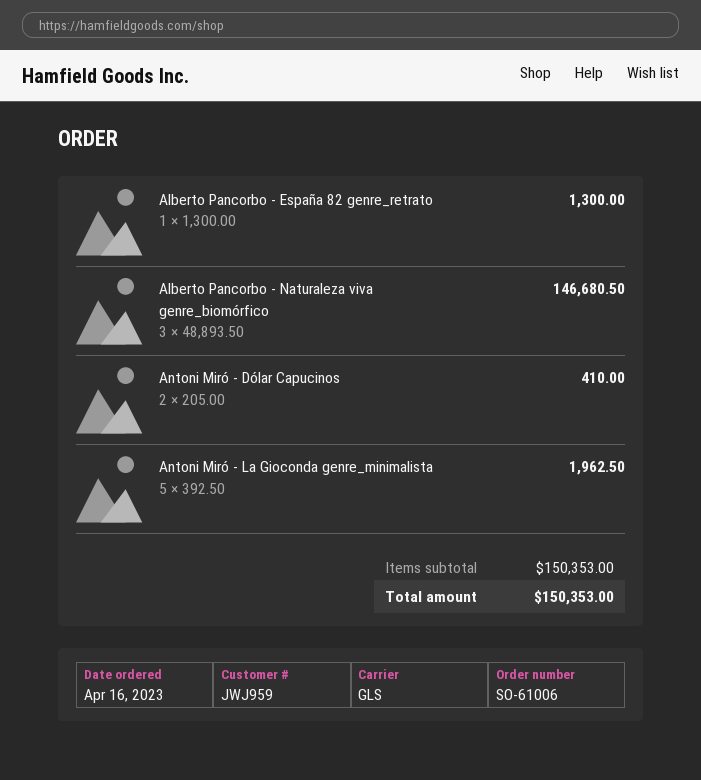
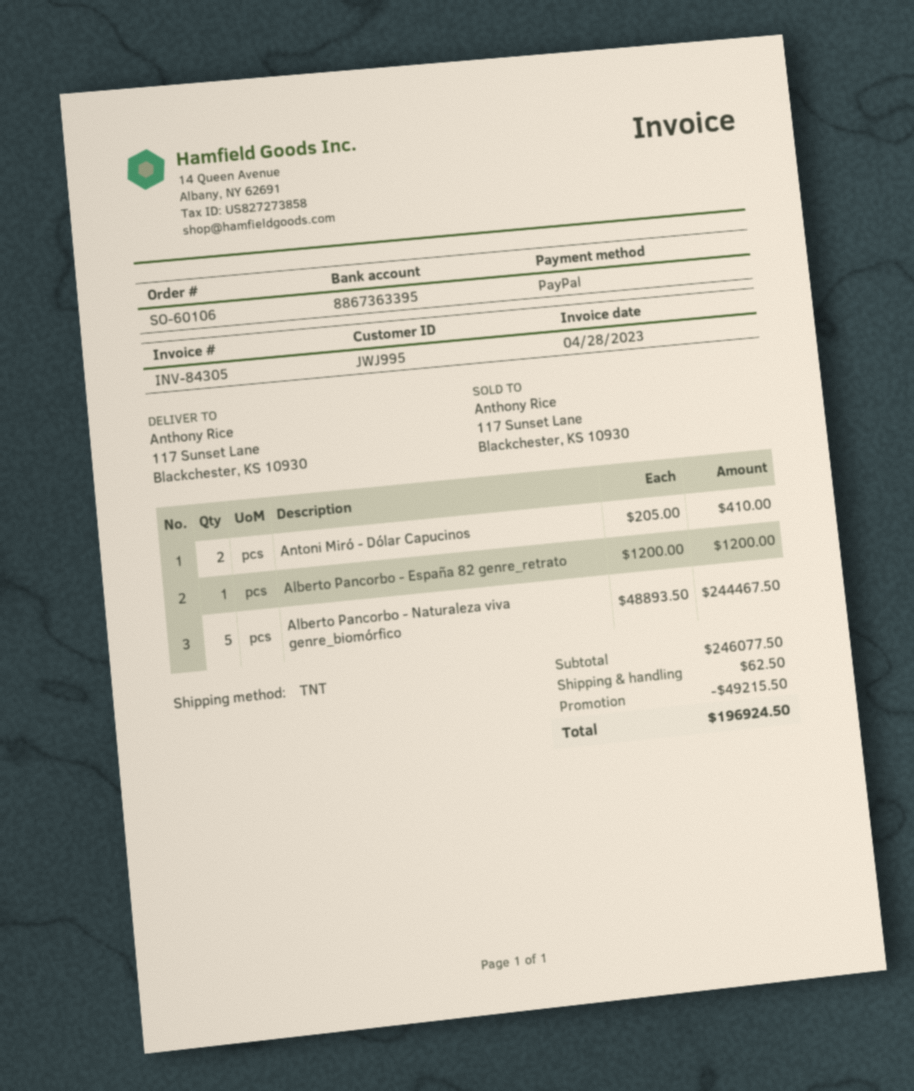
order number: SO-61006 -> SO-60106
customer number: JWJ959 -> JWJ995
shipping method: GLS -> TNT
Alberto Pancorbo - España 82 genre_retrato: 1 x 1300.00 = 1300.00 -> 1 x 1200.00 = 1200.00
Alberto Pancorbo - Naturaleza viva genre_biomórfico: 3 x 48893.50 = 146680.50 -> 5 x 48893.50 = 244467.50
Antoni Miró - La Gioconda genre_minimalista: 5 x 392.50 = 1962.50 -> none
subtotal: 150353.00 -> 246077.50
discount: none -> 49215.50
shipping: none -> 62.50
total: 150353.00 -> 196924.50

